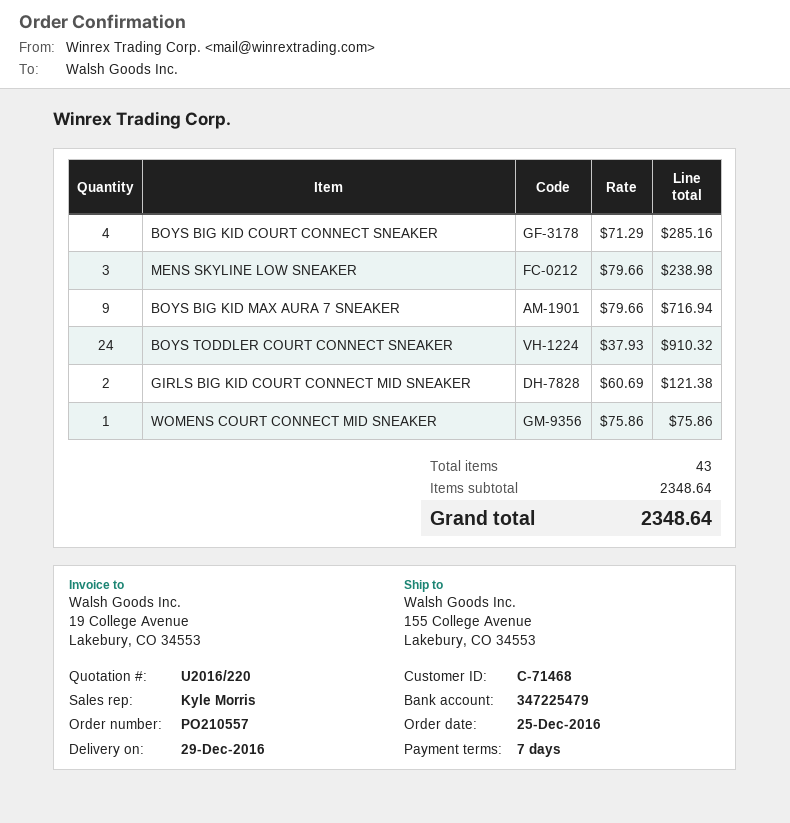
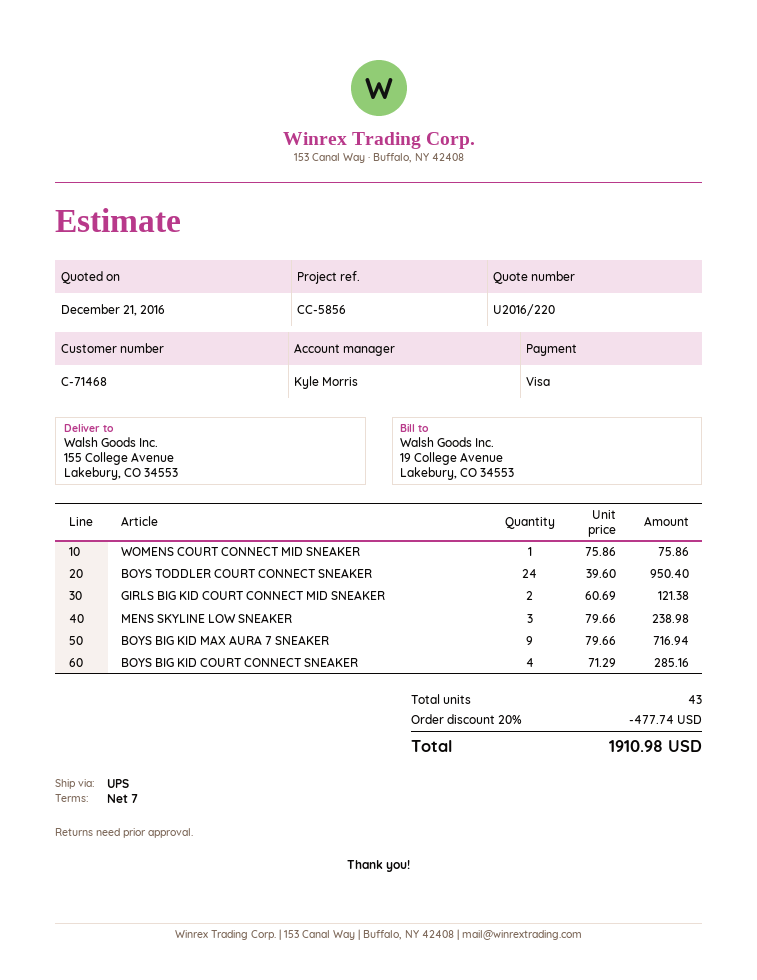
BOYS TODDLER COURT CONNECT SNEAKER: 24 x 37.93 = 910.32 -> 24 x 39.60 = 950.40
discount: none -> 20% = 477.74
total: 2348.64 -> 1910.98

